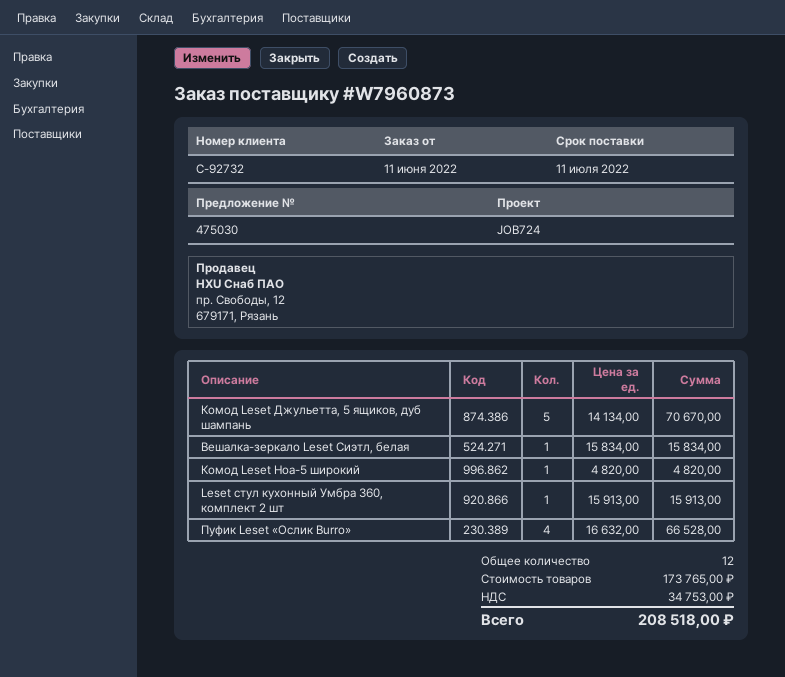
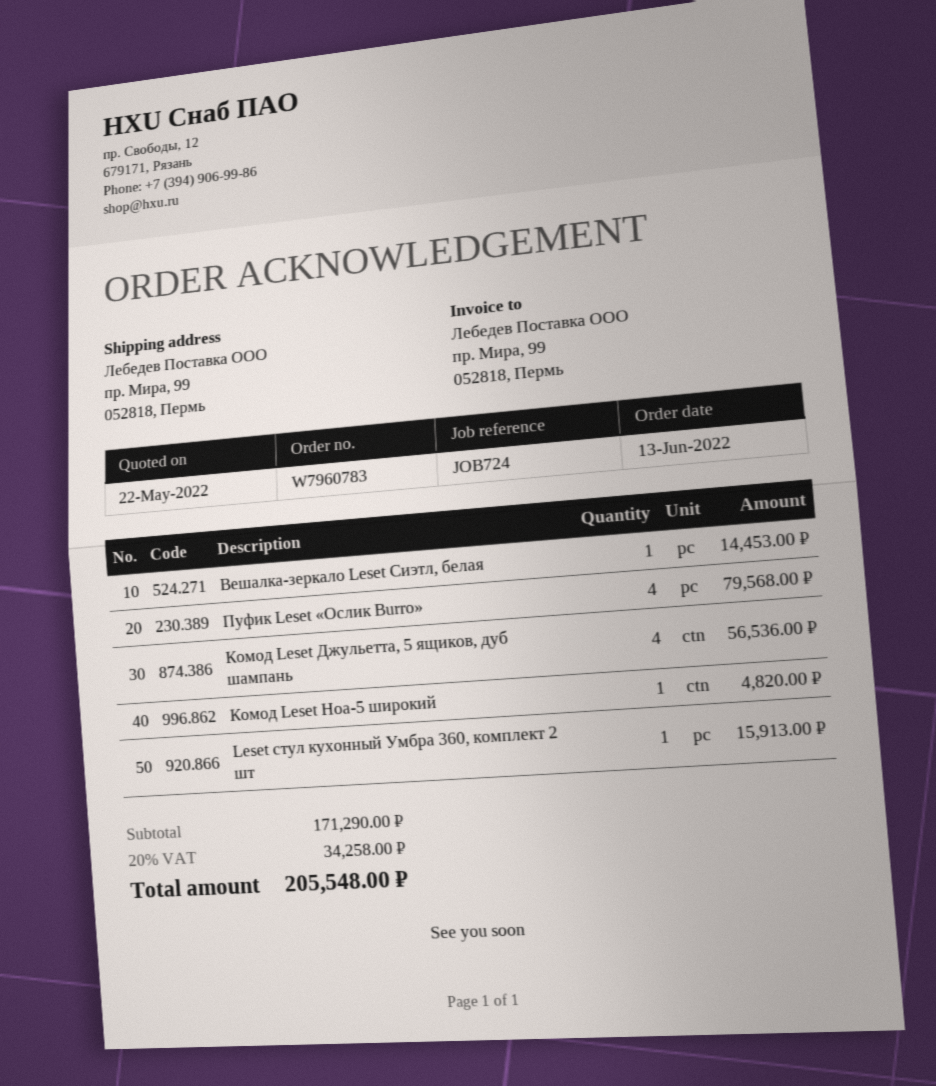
order number: W7960873 -> W7960783
order date: 2022-06-11 -> 2022-06-13
Комод Leset Джульетта, 5 ящиков, дуб шампань: 5 for 70670.00 -> 4 for 56536.00
Вешалка-зеркало Leset Сиэтл, белая: 1 for 15834.00 -> 1 for 14453.00
Пуфик Leset «Ослик Burro»: 4 for 66528.00 -> 4 for 79568.00
subtotal: 173765.00 -> 171290.00
tax: 34753.00 -> 34258.00
total: 208518.00 -> 205548.00

